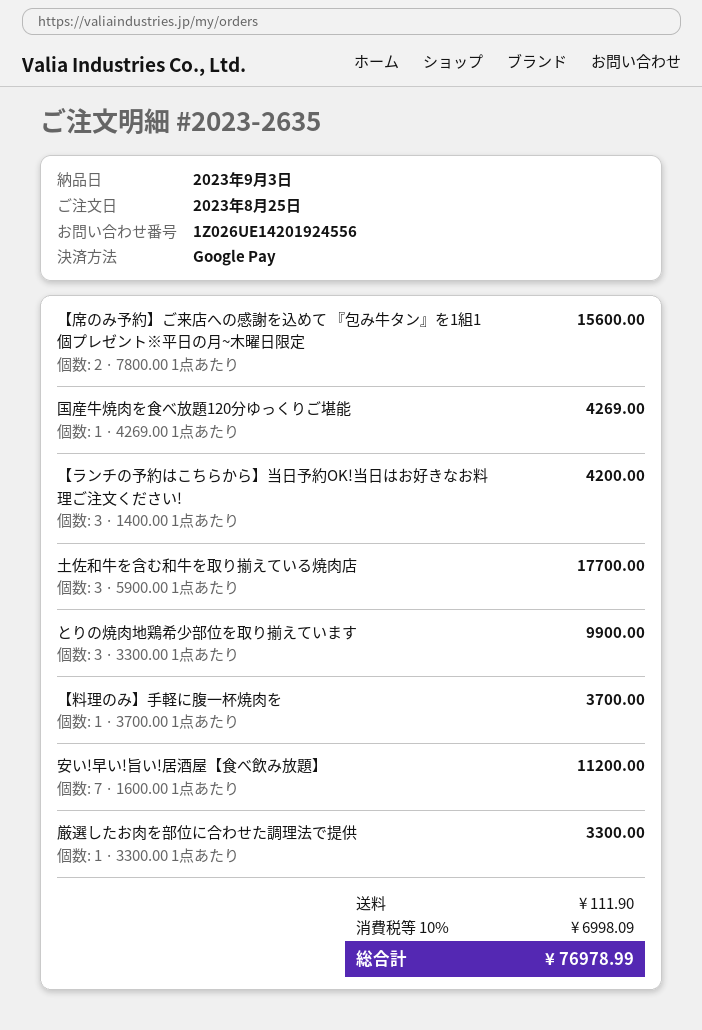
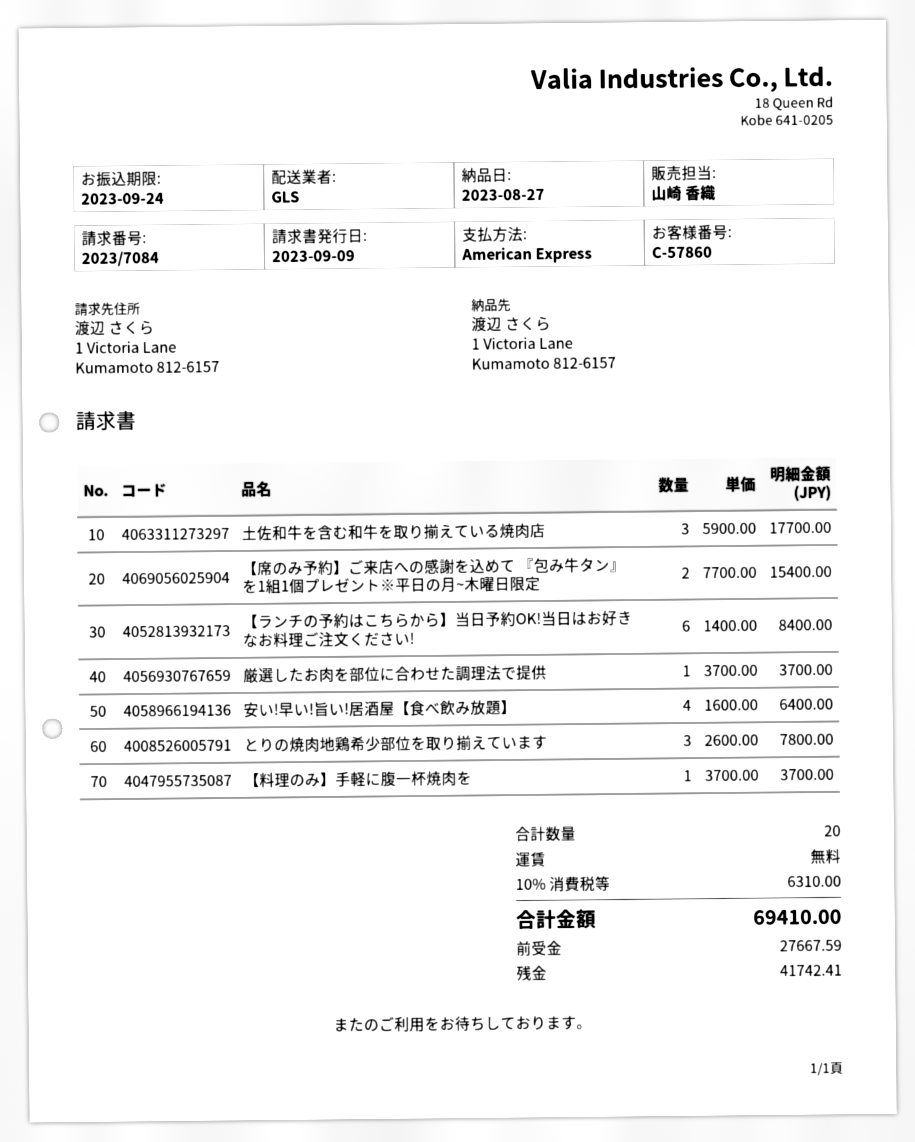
delivery date: 2023-09-03 -> 2023-08-27
payment method: Google Pay -> American Express
【席のみ予約】ご来店への感謝を込めて 『包み牛タン』を1組1個プレゼント※平日の月~木曜日限定: 2 x 7800.00 = 15600.00 -> 2 x 7700.00 = 15400.00
国産牛焼肉を食べ放題120分ゆっくりご堪能: 1 x 4269.00 = 4269.00 -> none
【ランチの予約はこちらから】当日予約OK!当日はお好きなお料理ご注文ください!: 3 x 1400.00 = 4200.00 -> 6 x 1400.00 = 8400.00
とりの焼肉地鶏希少部位を取り揃えています: 3 x 3300.00 = 9900.00 -> 3 x 2600.00 = 7800.00
安い!早い!旨い!居酒屋【食べ飲み放題】: 7 x 1600.00 = 11200.00 -> 4 x 1600.00 = 6400.00
厳選したお肉を部位に合わせた調理法で提供: 1 x 3300.00 = 3300.00 -> 1 x 3700.00 = 3700.00
shipping: 111.90 -> 0.00
tax: 10% = 6998.09 -> 10% = 6310.00
total: 76978.99 -> 69410.00

